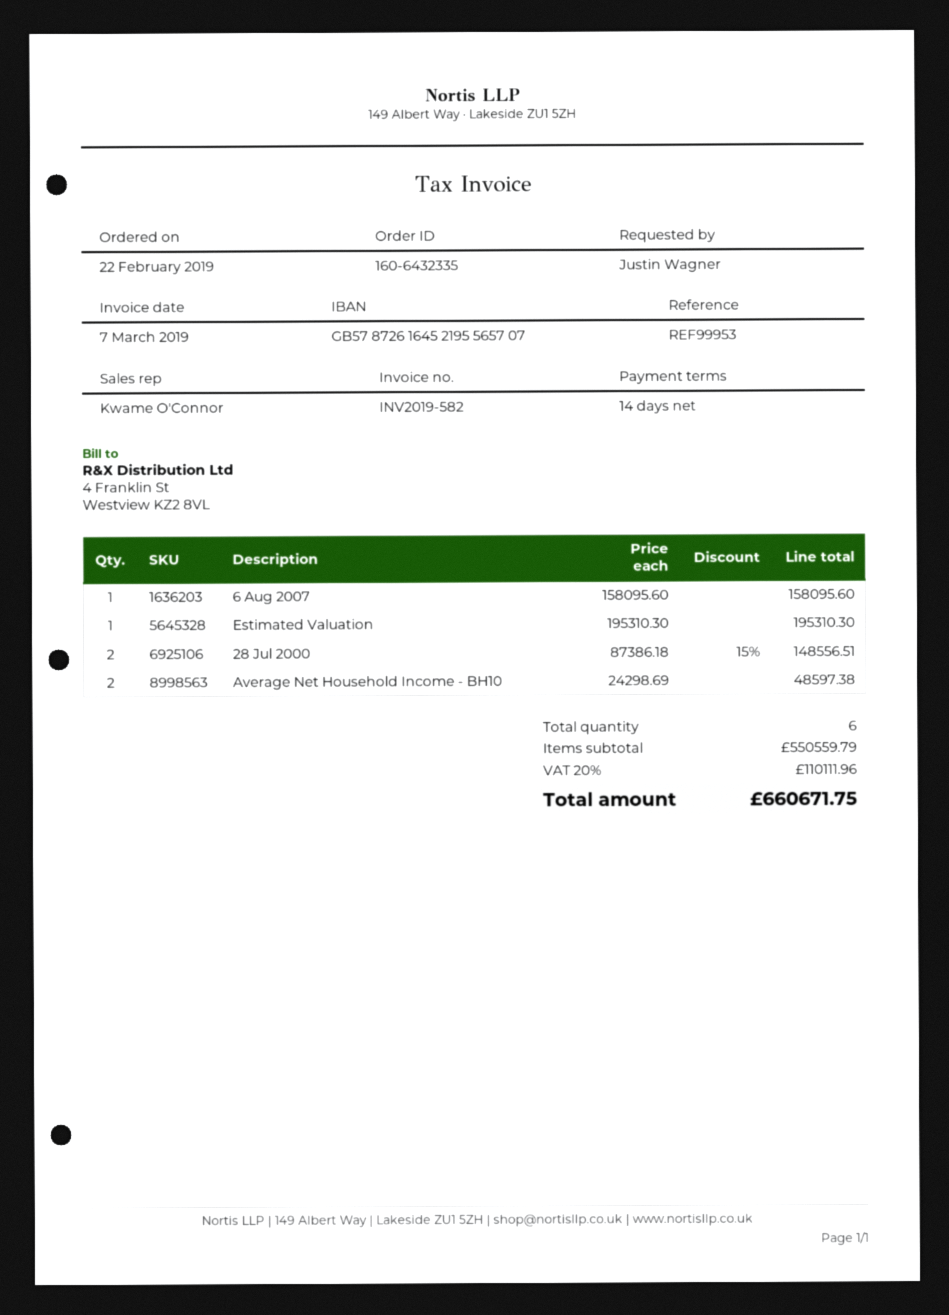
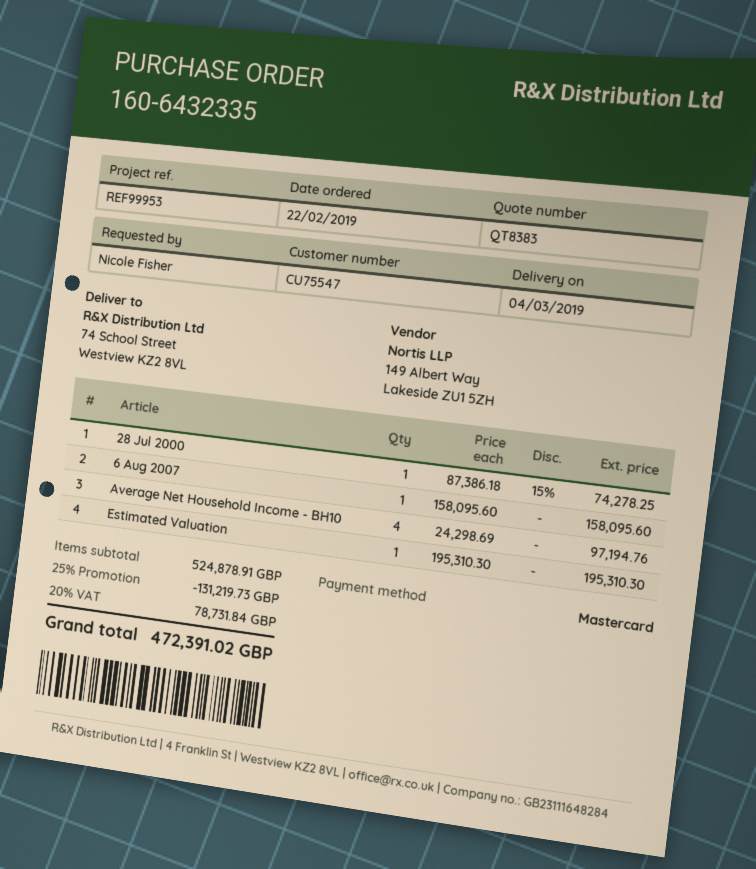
ordered by: Justin Wagner -> Nicole Fisher
28 Jul 2000: 2 x 87386.18 - 15% = 148556.51 -> 1 x 87386.18 - 15% = 74278.25
Average Net Household Income - BH10: 2 x 24298.69 = 48597.38 -> 4 x 24298.69 = 97194.76
subtotal: 550559.79 -> 524878.91
discount: none -> 25% = 131219.73
tax: 20% = 110111.96 -> 20% = 78731.84
total: 660671.75 -> 472391.02

